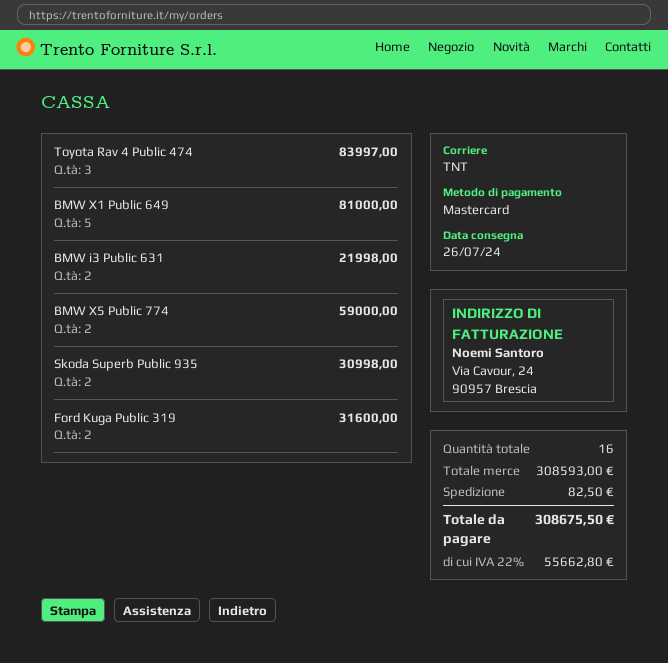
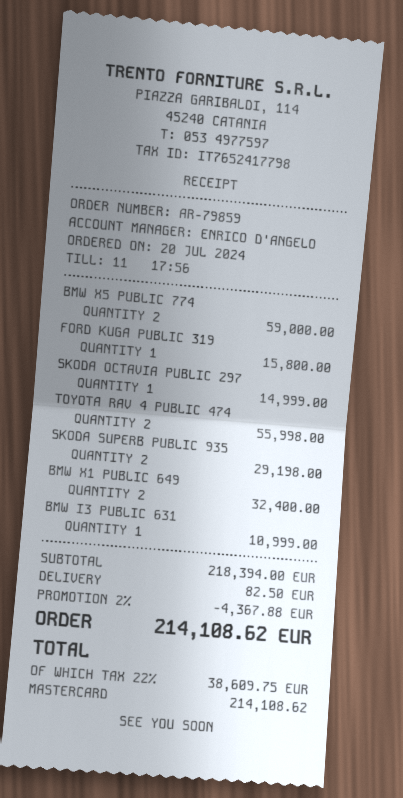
Toyota Rav 4 Public 474: 3 for 83997.00 -> 2 for 55998.00
BMW X1 Public 649: 5 for 81000.00 -> 2 for 32400.00
BMW i3 Public 631: 2 for 21998.00 -> 1 for 10999.00
Skoda Superb Public 935: 2 for 30998.00 -> 2 for 29198.00
Ford Kuga Public 319: 2 for 31600.00 -> 1 for 15800.00
SKODA OCTAVIA PUBLIC 297: none -> 1 for 14999.00
subtotal: 308593.00 -> 218394.00
discount: none -> 2% = 4367.88
tax: 22% = 55662.80 -> 22% = 38609.75
total: 308675.50 -> 214108.62

